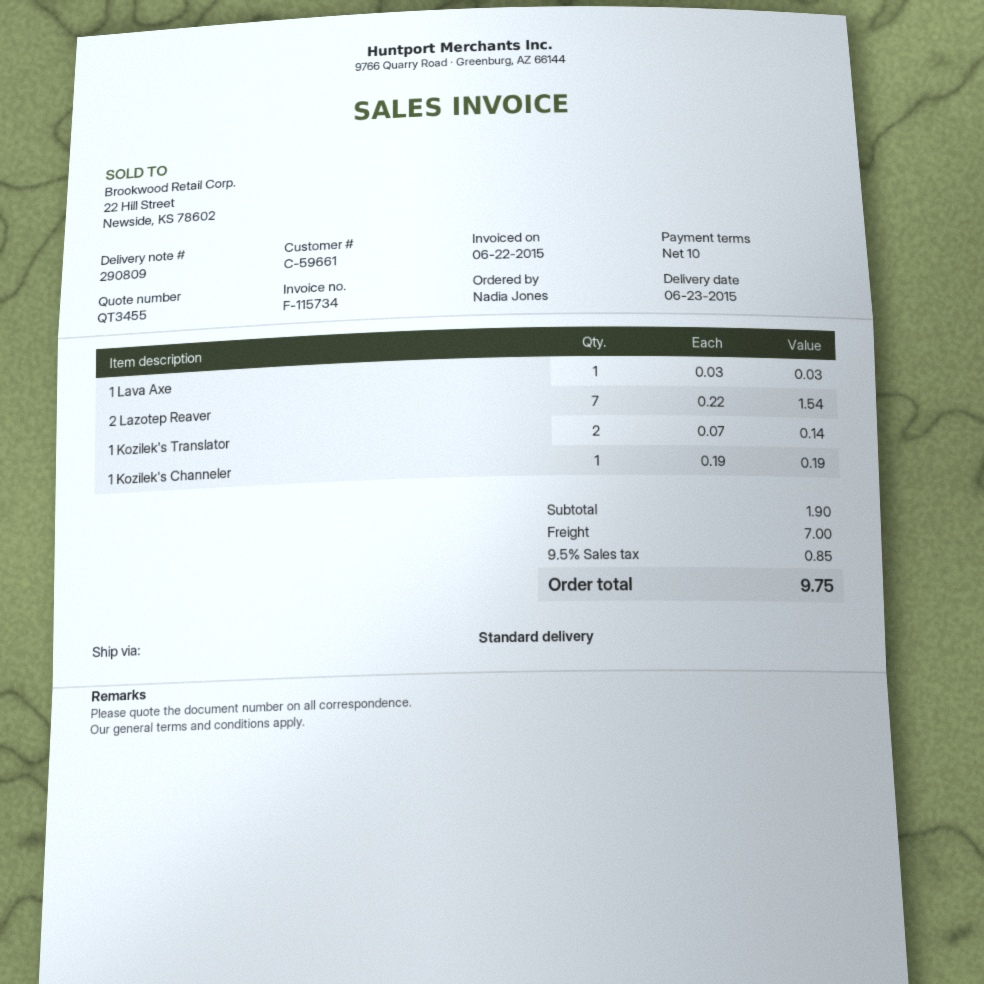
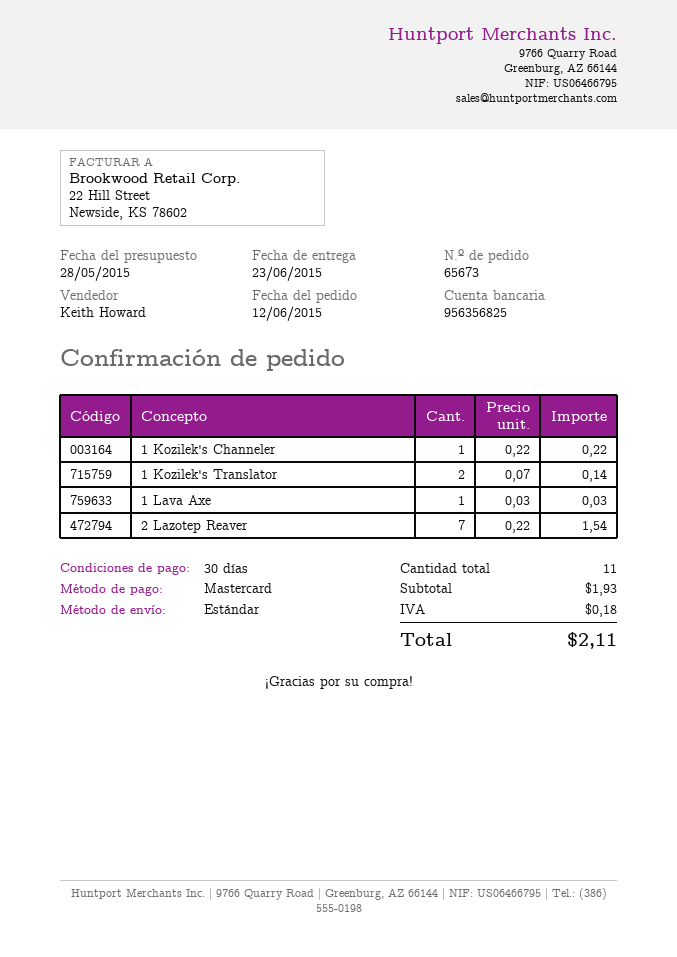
payment terms: 10 days -> 30 days
1 Kozilek's Channeler: 1 x 0.19 = 0.19 -> 1 x 0.22 = 0.22
subtotal: 1.90 -> 1.93
shipping: 7.00 -> none
tax: 0.85 -> 0.18
total: 9.75 -> 2.11

